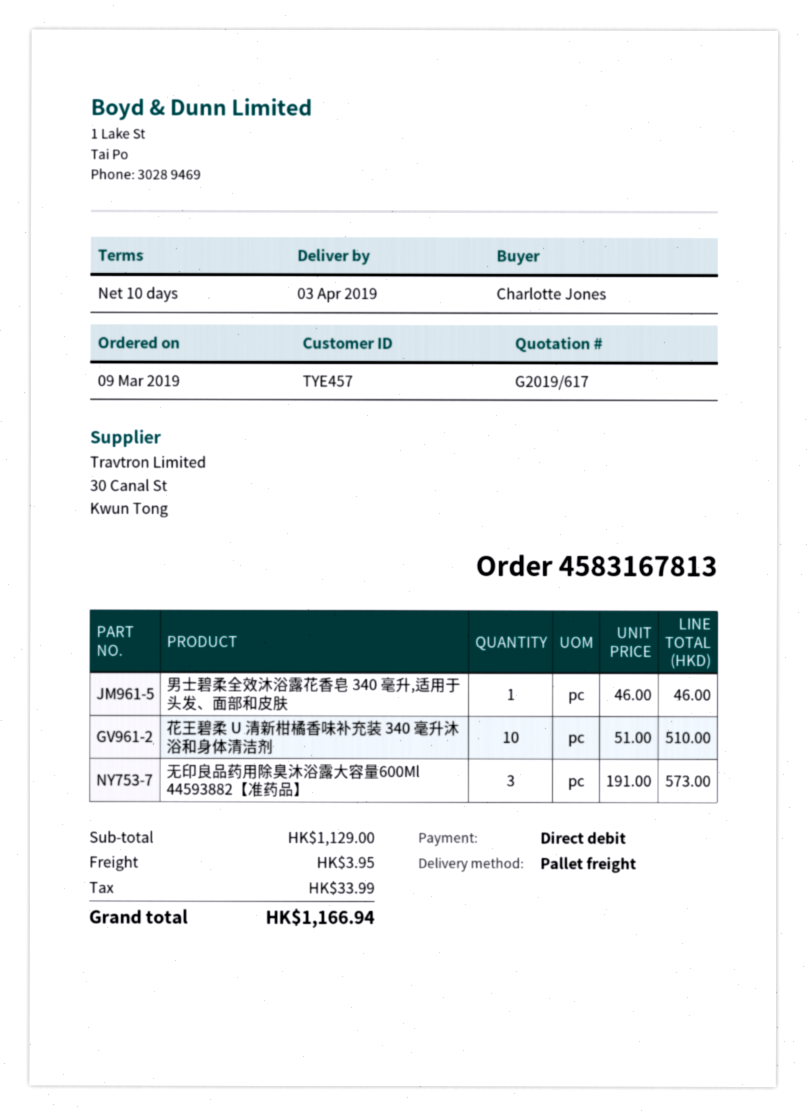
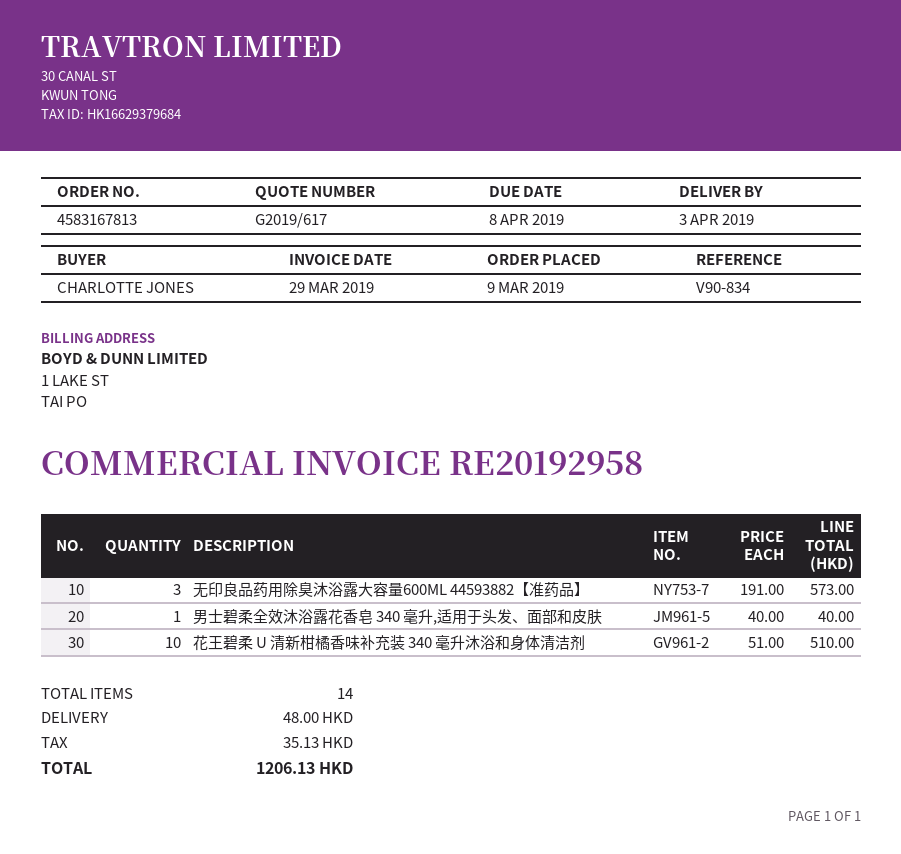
男士碧柔全效沐浴露花香皂 340 毫升,适用于头发、面部和皮肤: 1 x 46.00 = 46.00 -> 1 x 40.00 = 40.00
shipping: 3.95 -> 48.00
tax: 33.99 -> 35.13
total: 1166.94 -> 1206.13

